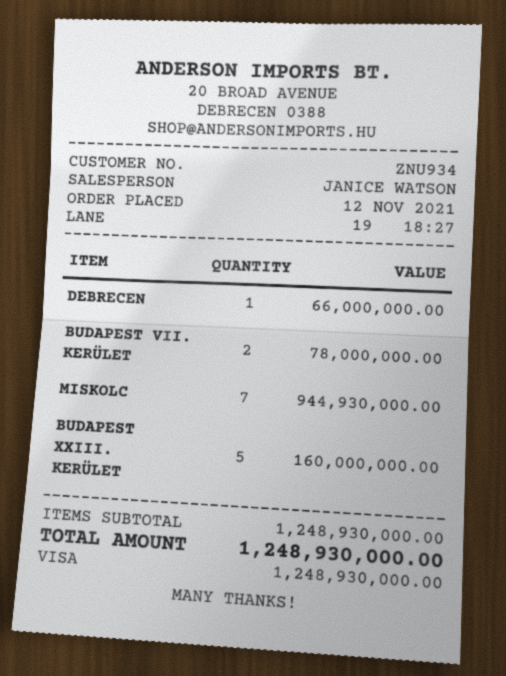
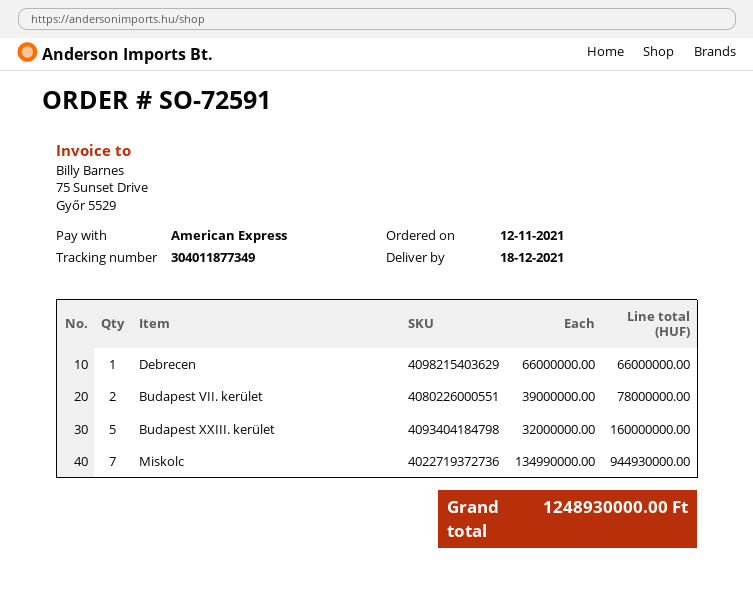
payment method: Visa -> American Express

